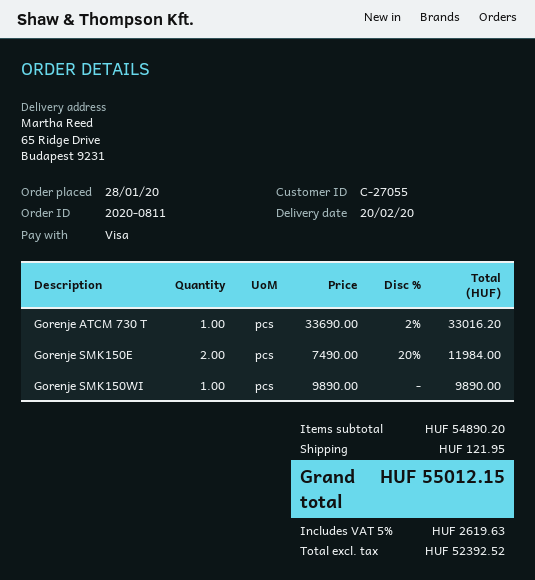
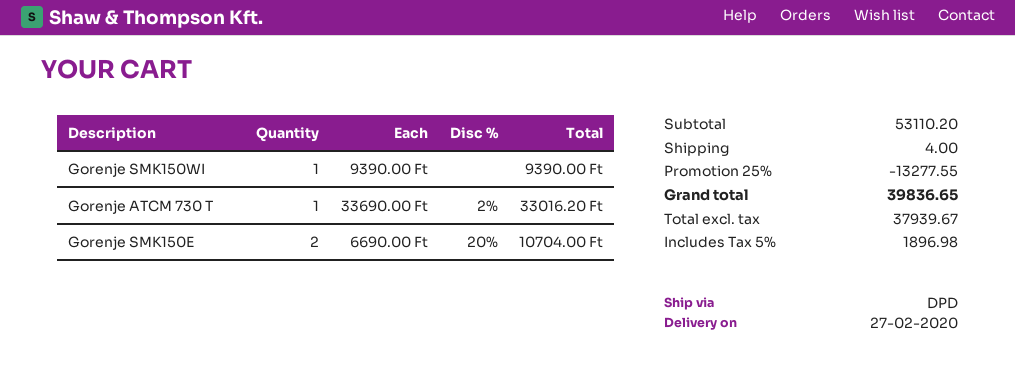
delivery date: 2020-02-20 -> 2020-02-27
Gorenje SMK150E: 2 x 7490.00 - 20% = 11984.00 -> 2 x 6690.00 - 20% = 10704.00
Gorenje SMK150WI: 1 x 9890.00 = 9890.00 -> 1 x 9390.00 = 9390.00
subtotal: 54890.20 -> 53110.20
discount: none -> 25% = 13277.55
shipping: 121.95 -> 4.00
net: 52392.52 -> 37939.67
tax: 5% = 2619.63 -> 5% = 1896.98
total: 55012.15 -> 39836.65

